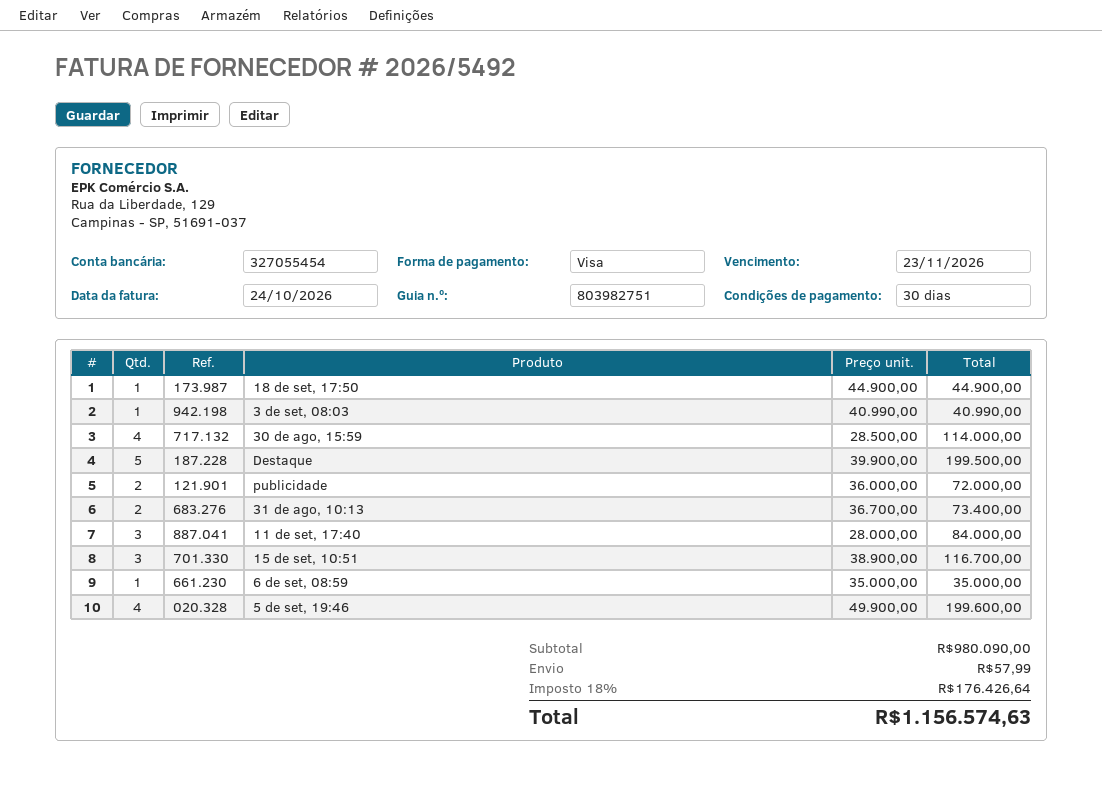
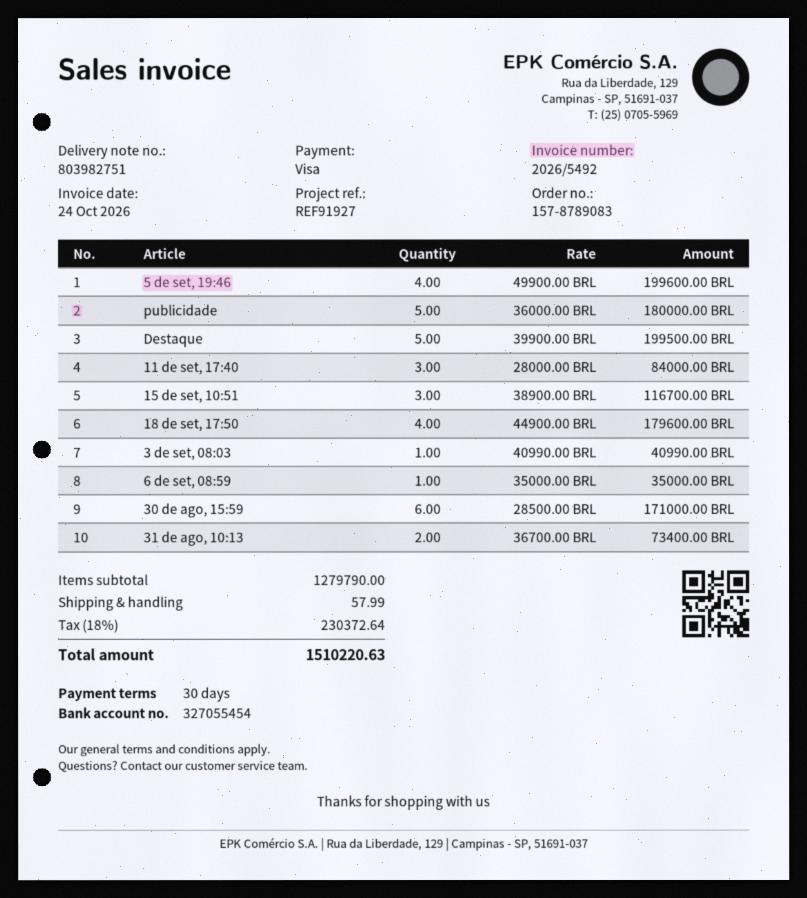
18 de set, 17:50: 1 x 44900.00 = 44900.00 -> 4 x 44900.00 = 179600.00
30 de ago, 15:59: 4 x 28500.00 = 114000.00 -> 6 x 28500.00 = 171000.00
publicidade: 2 x 36000.00 = 72000.00 -> 5 x 36000.00 = 180000.00
subtotal: 980090.00 -> 1279790.00
tax: 18% = 176426.64 -> 18% = 230372.64
total: 1156574.63 -> 1510220.63

